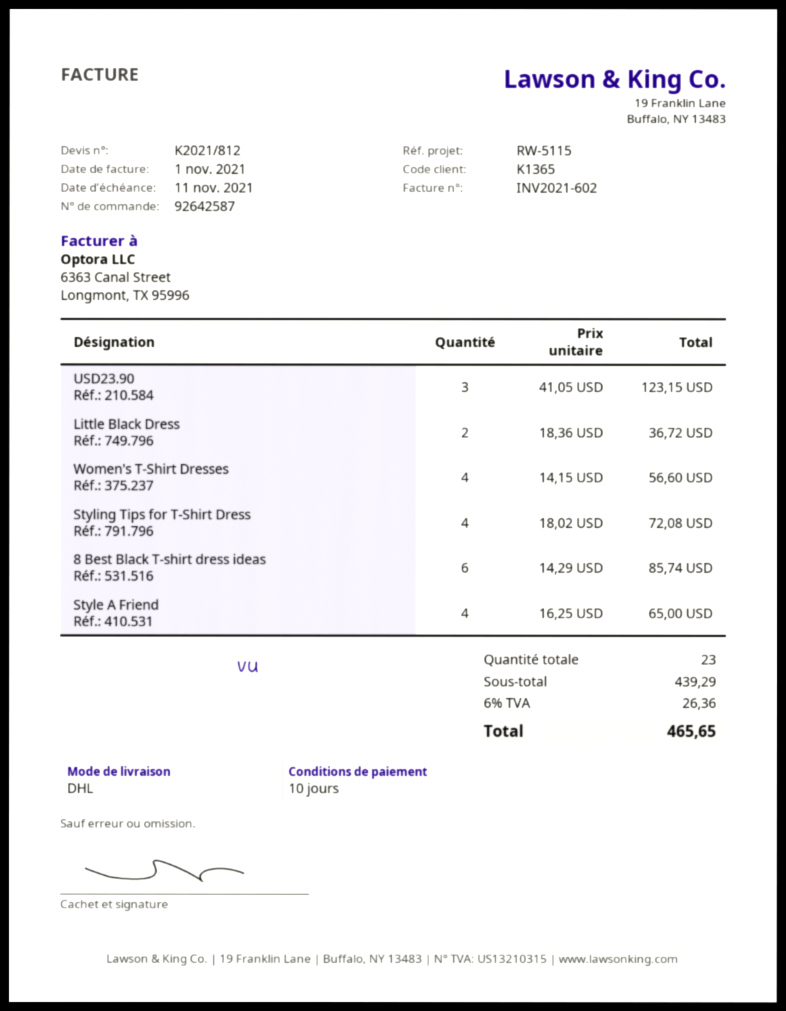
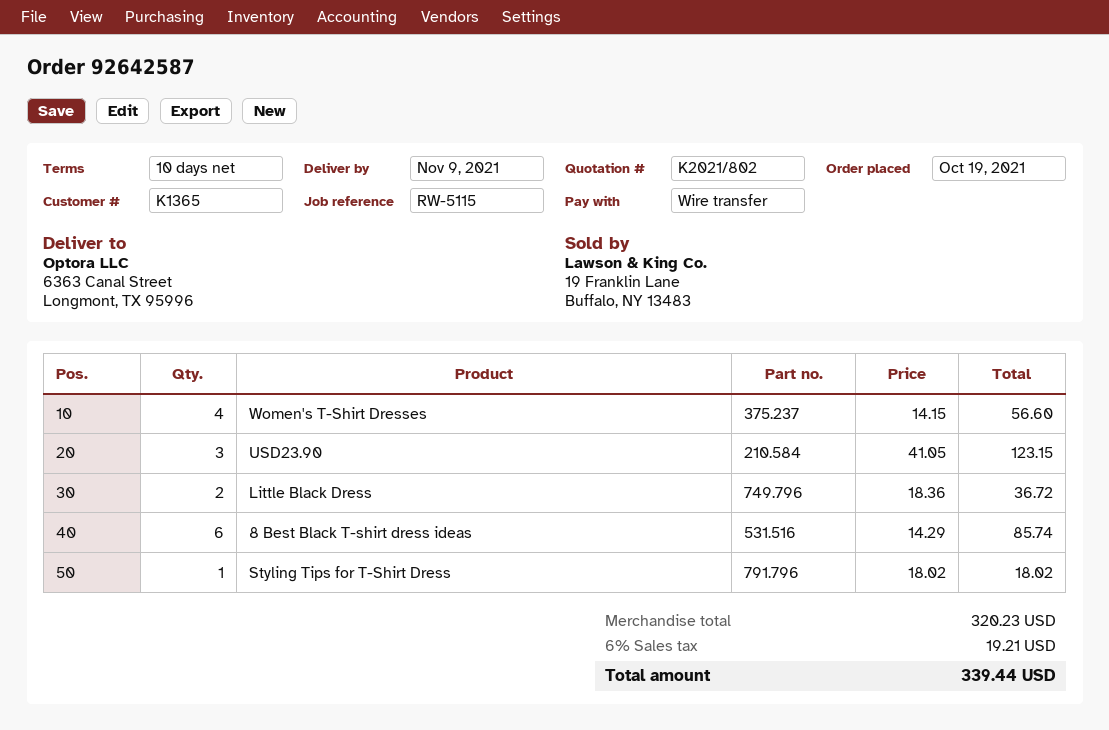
quote number: K2021/812 -> K2021/802
Styling Tips for T-Shirt Dress: 4 x 18.02 = 72.08 -> 1 x 18.02 = 18.02
Style A Friend: 4 x 16.25 = 65.00 -> none
subtotal: 439.29 -> 320.23
tax: 6% = 26.36 -> 6% = 19.21
total: 465.65 -> 339.44

